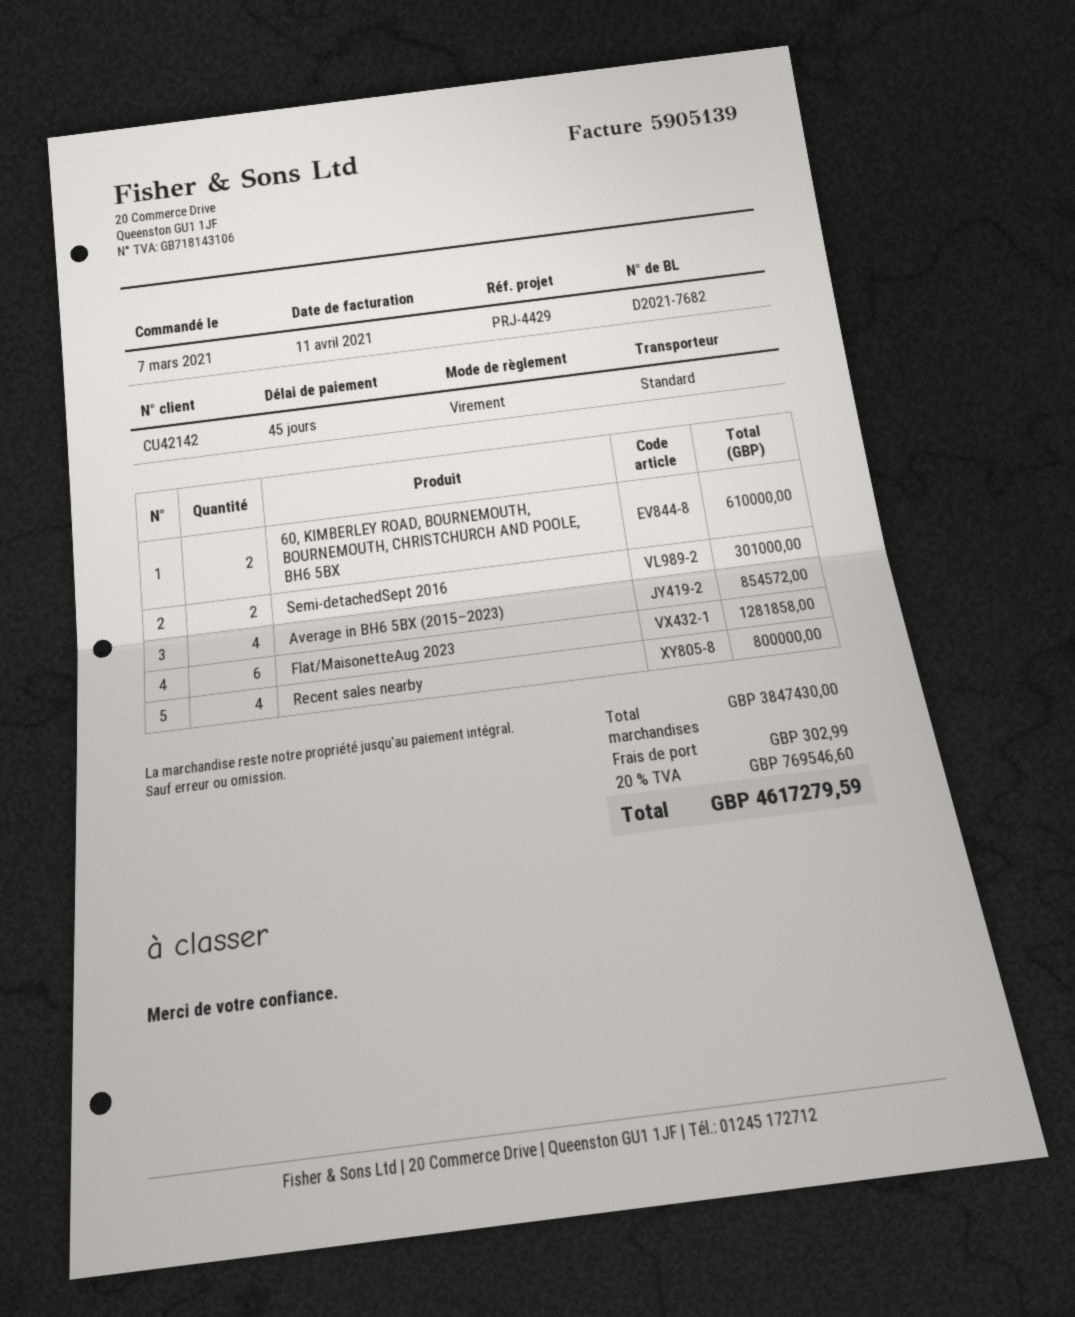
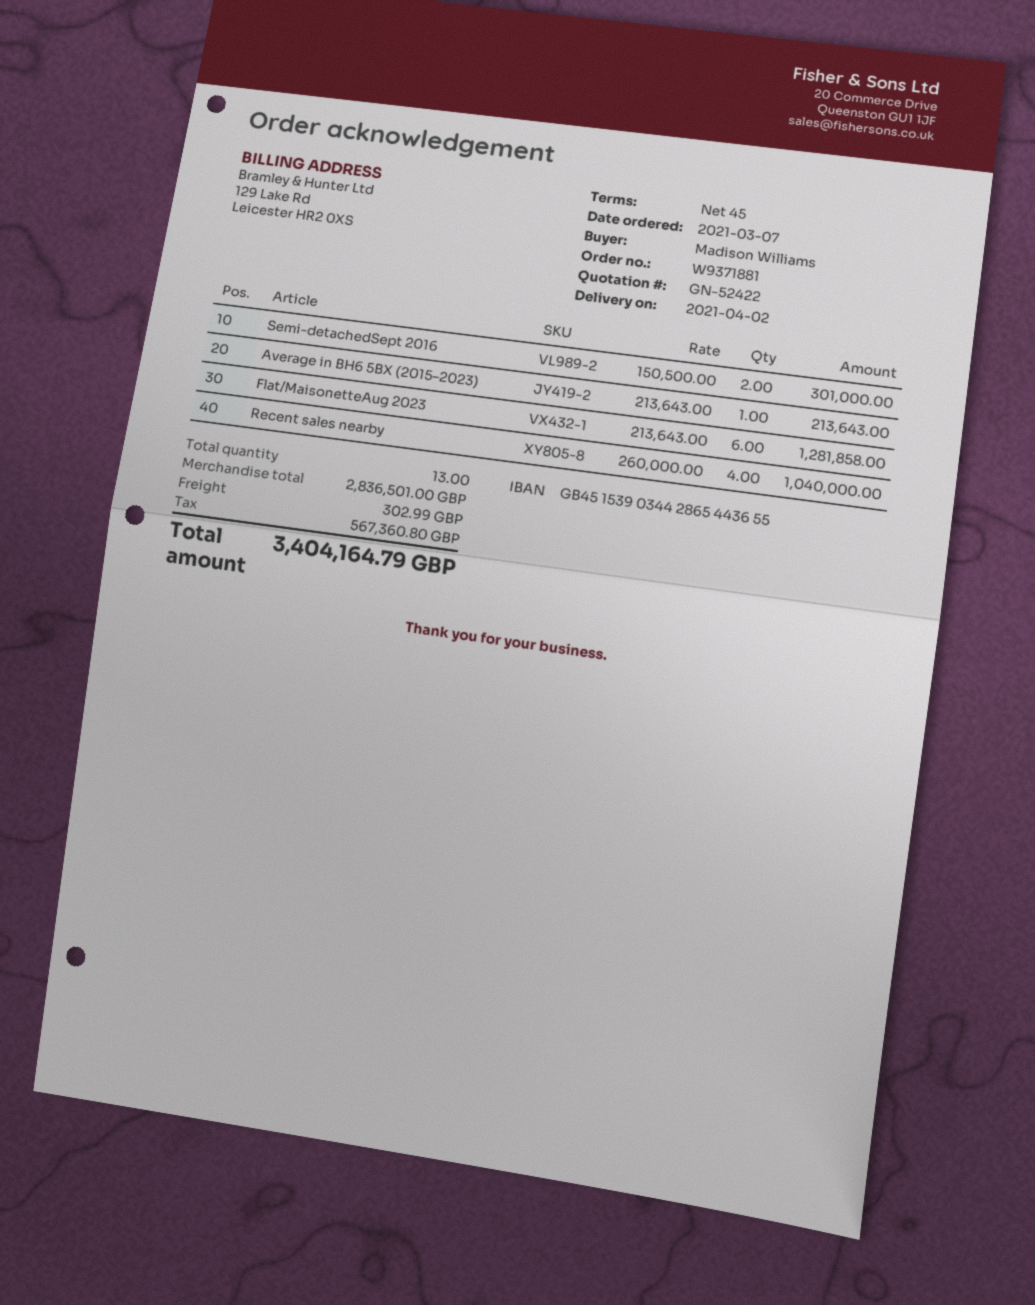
60, KIMBERLEY ROAD, BOURNEMOUTH, BOURNEMOUTH, CHRISTCHURCH AND POOLE, BH6 5BX: 2 for 610000.00 -> none
Average in BH6 5BX (2015–2023): 4 for 854572.00 -> 1 for 213643.00
Recent sales nearby: 4 for 800000.00 -> 4 for 1040000.00
subtotal: 3847430.00 -> 2836501.00
tax: 769546.60 -> 567360.80
total: 4617279.59 -> 3404164.79

